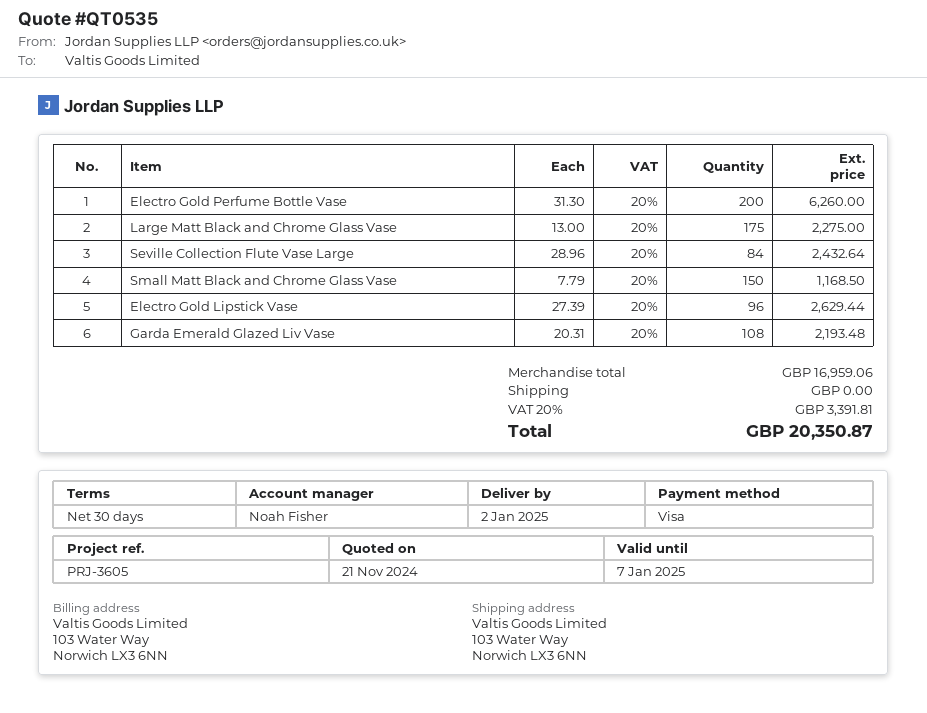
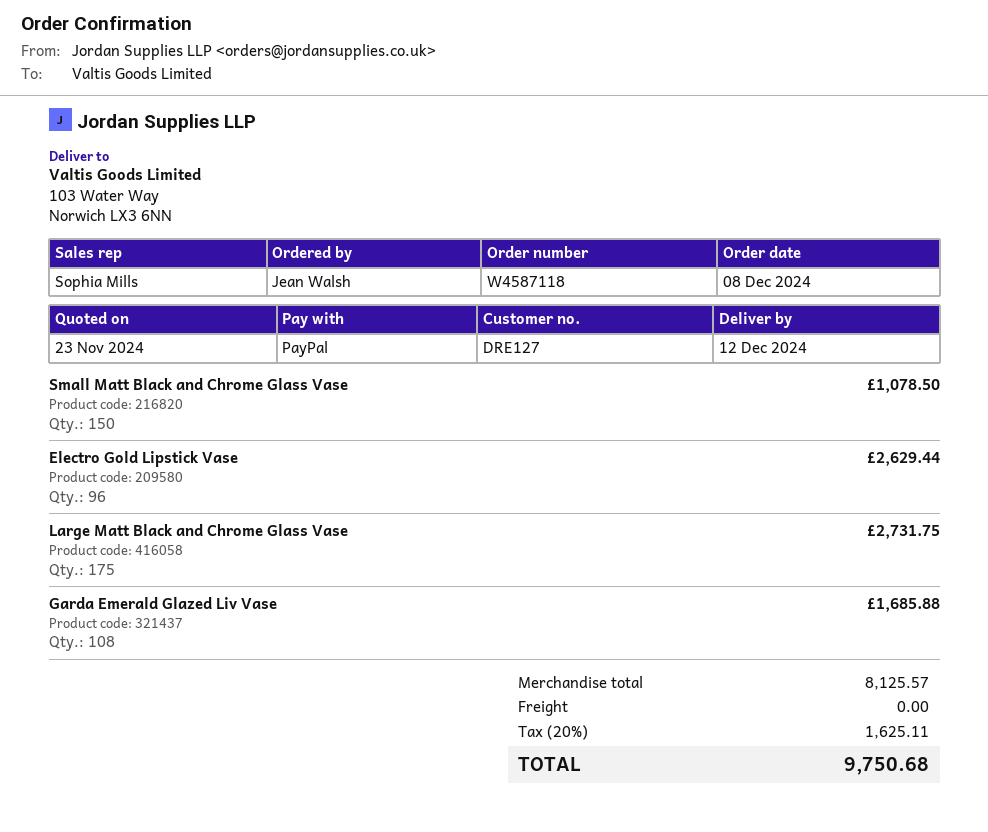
quote date: 2024-11-21 -> 2024-11-23
delivery date: 2025-01-02 -> 2024-12-12
sales rep: Noah Fisher -> Sophia Mills
payment method: Visa -> PayPal
Electro Gold Perfume Bottle Vase: 200 for 6260.00 -> none
Large Matt Black and Chrome Glass Vase: 175 for 2275.00 -> 175 for 2731.75
Seville Collection Flute Vase Large: 84 for 2432.64 -> none
Small Matt Black and Chrome Glass Vase: 150 for 1168.50 -> 150 for 1078.50
Garda Emerald Glazed Liv Vase: 108 for 2193.48 -> 108 for 1685.88
subtotal: 16959.06 -> 8125.57
tax: 20% = 3391.81 -> 20% = 1625.11
total: 20350.87 -> 9750.68

